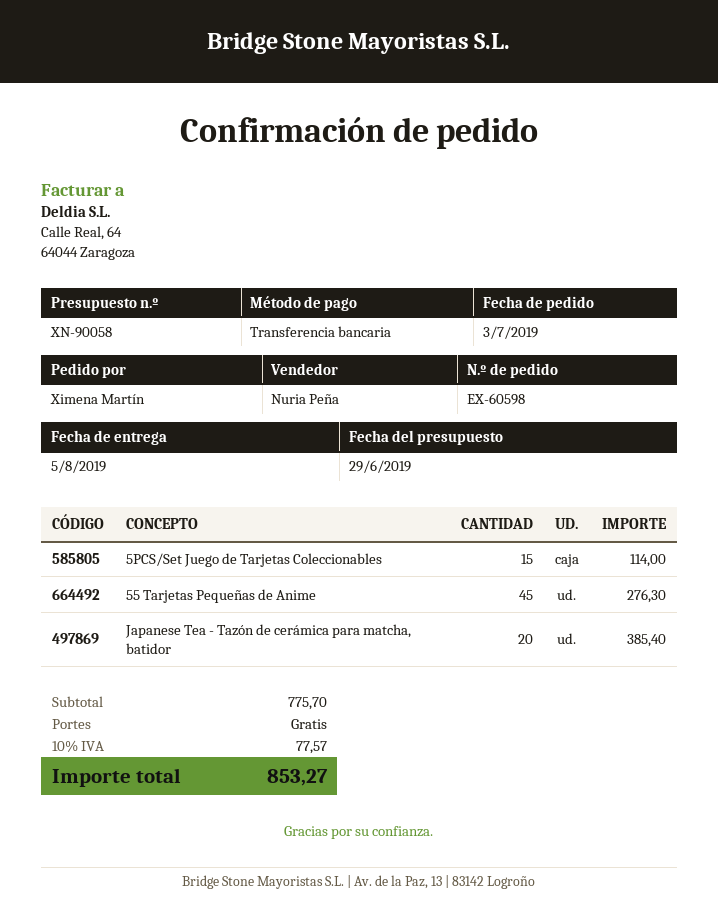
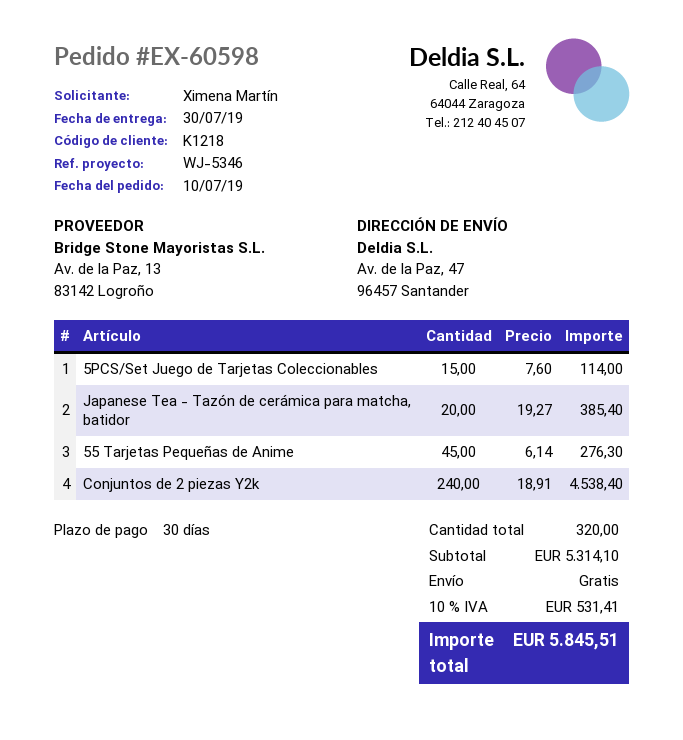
order date: 2019-07-03 -> 2019-07-10
delivery date: 2019-08-05 -> 2019-07-30
Conjuntos de 2 piezas Y2k: none -> 240 for 4538.40
subtotal: 775.70 -> 5314.10
tax: 10% = 77.57 -> 10% = 531.41
total: 853.27 -> 5845.51

